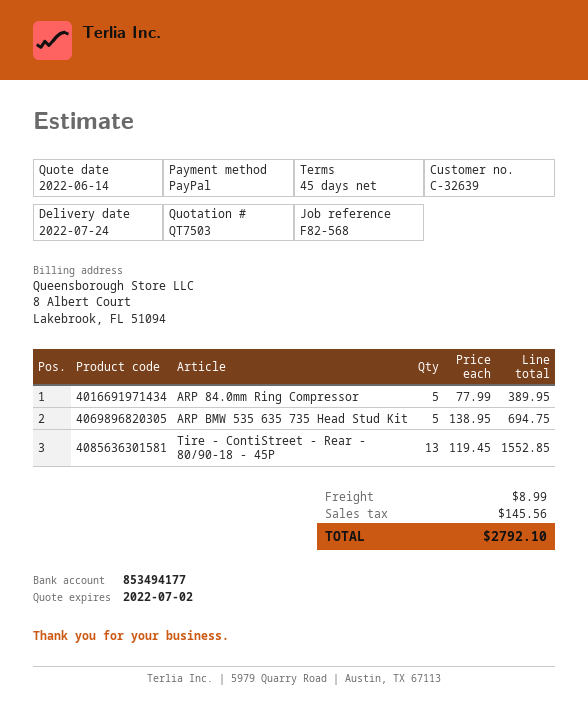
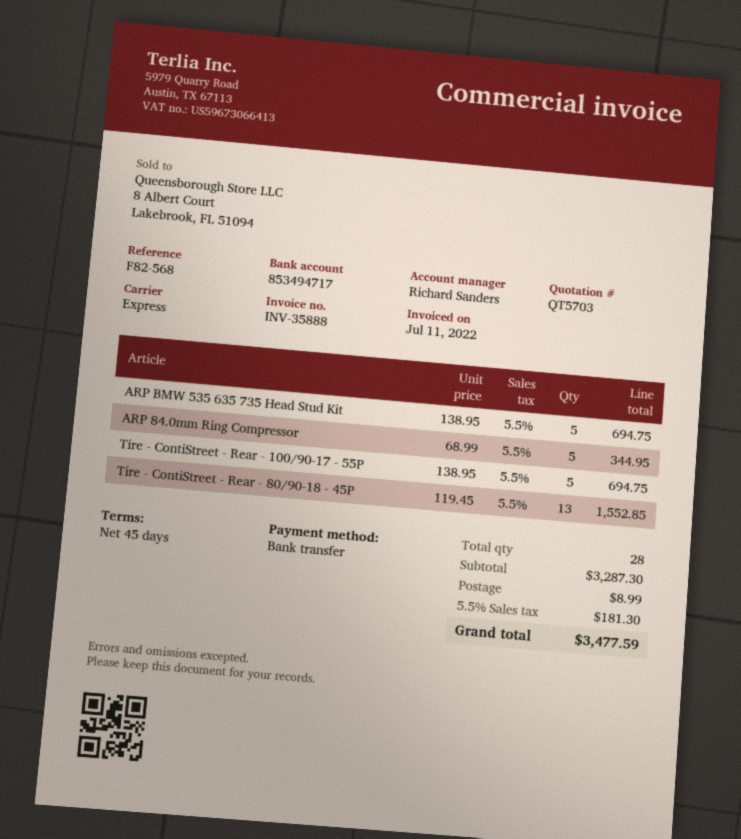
quote number: QT7503 -> QT5703
payment method: PayPal -> bank transfer
bank account: 853494177 -> 853494717
ARP 84.0mm Ring Compressor: 5 x 77.99 = 389.95 -> 5 x 68.99 = 344.95
Tire - ContiStreet - Rear - 100/90-17 - 55P: none -> 5 x 138.95 = 694.75
tax: 145.56 -> 181.30
total: 2792.10 -> 3477.59

